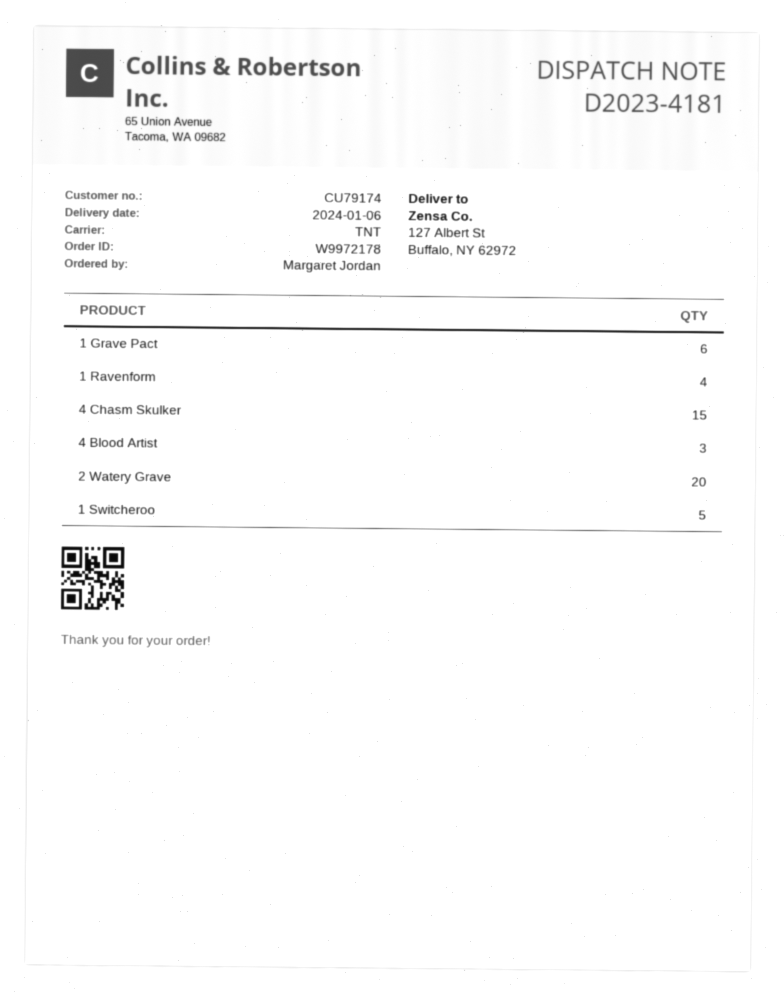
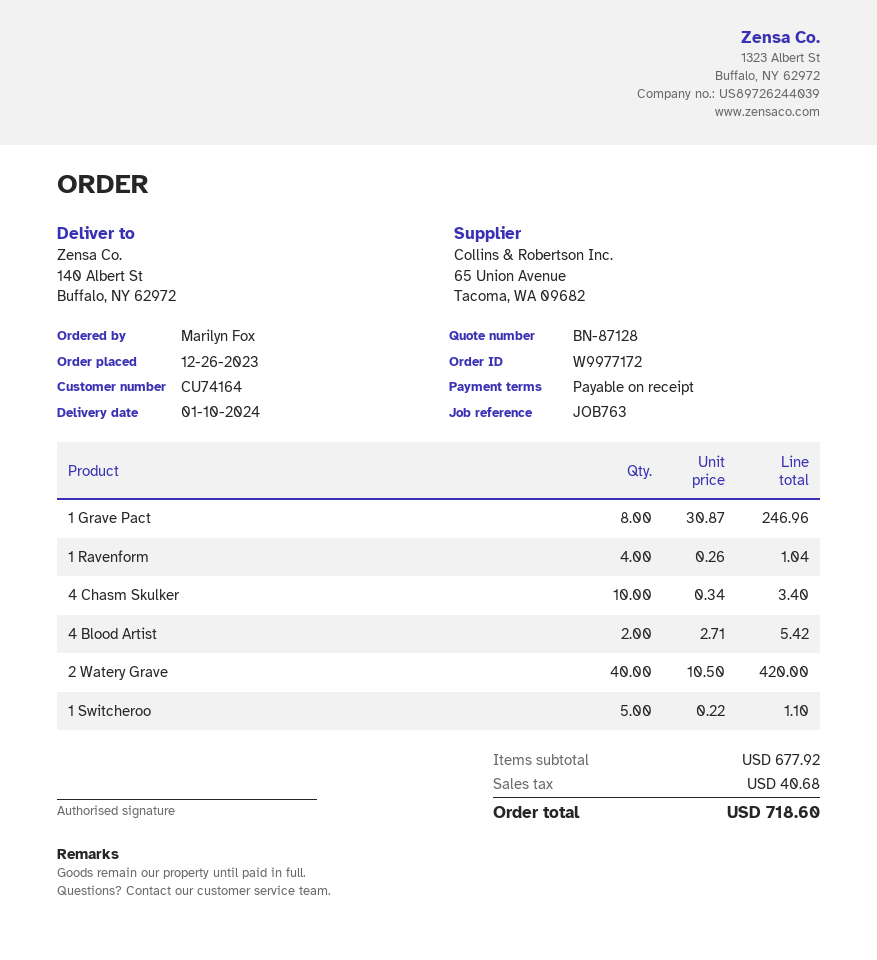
order number: W9972178 -> W9977172
delivery date: 2024-01-06 -> 2024-01-10
customer number: CU79174 -> CU74164
ordered by: Margaret Jordan -> Marilyn Fox
ship to: 127 Albert St, Buffalo, NY 62972 -> 140 Albert St, Buffalo, NY 62972
1 Grave Pact: 6 -> 8
4 Chasm Skulker: 15 -> 10
4 Blood Artist: 3 -> 2
2 Watery Grave: 20 -> 40

